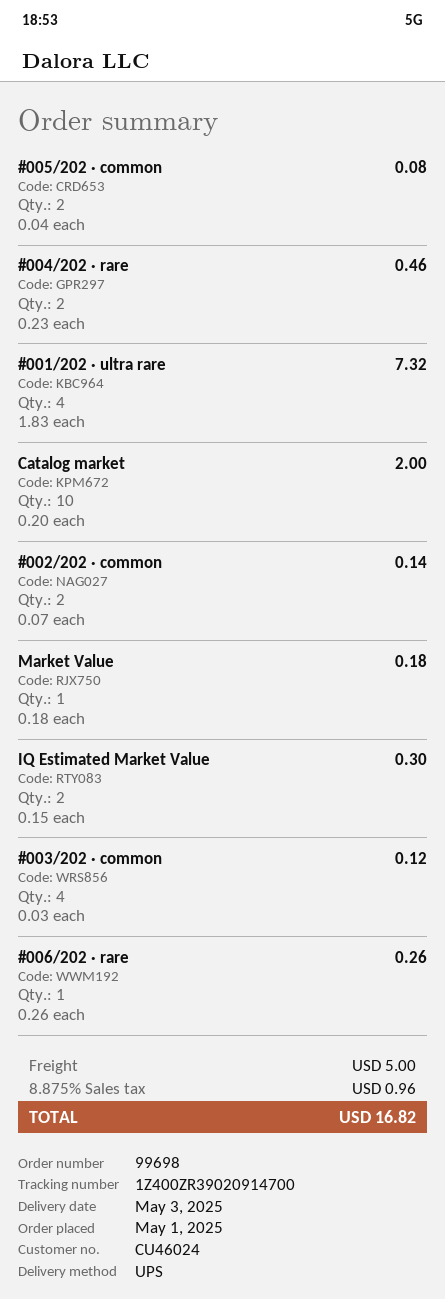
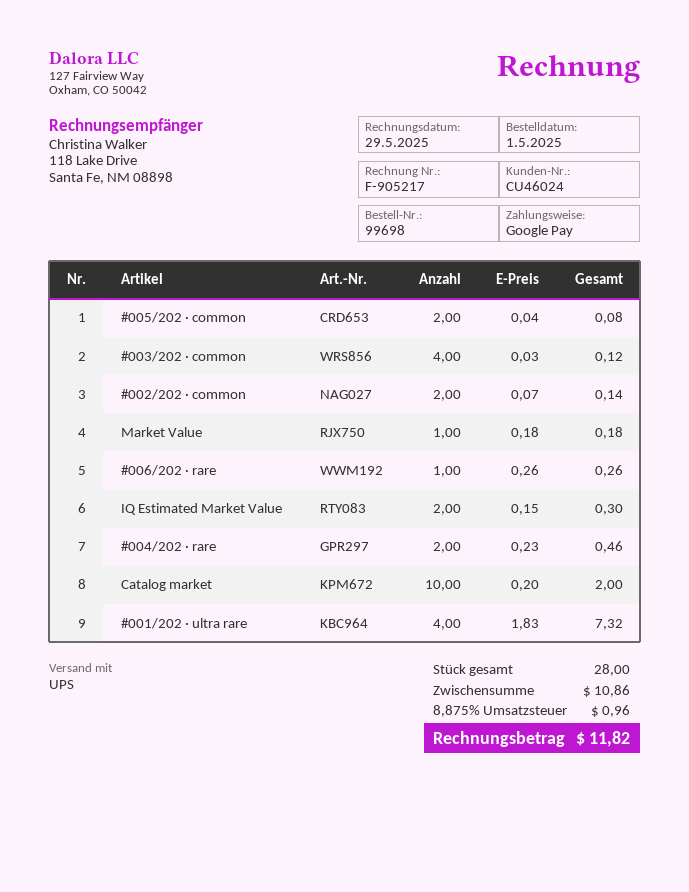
shipping: 5.00 -> none
total: 16.82 -> 11.82

